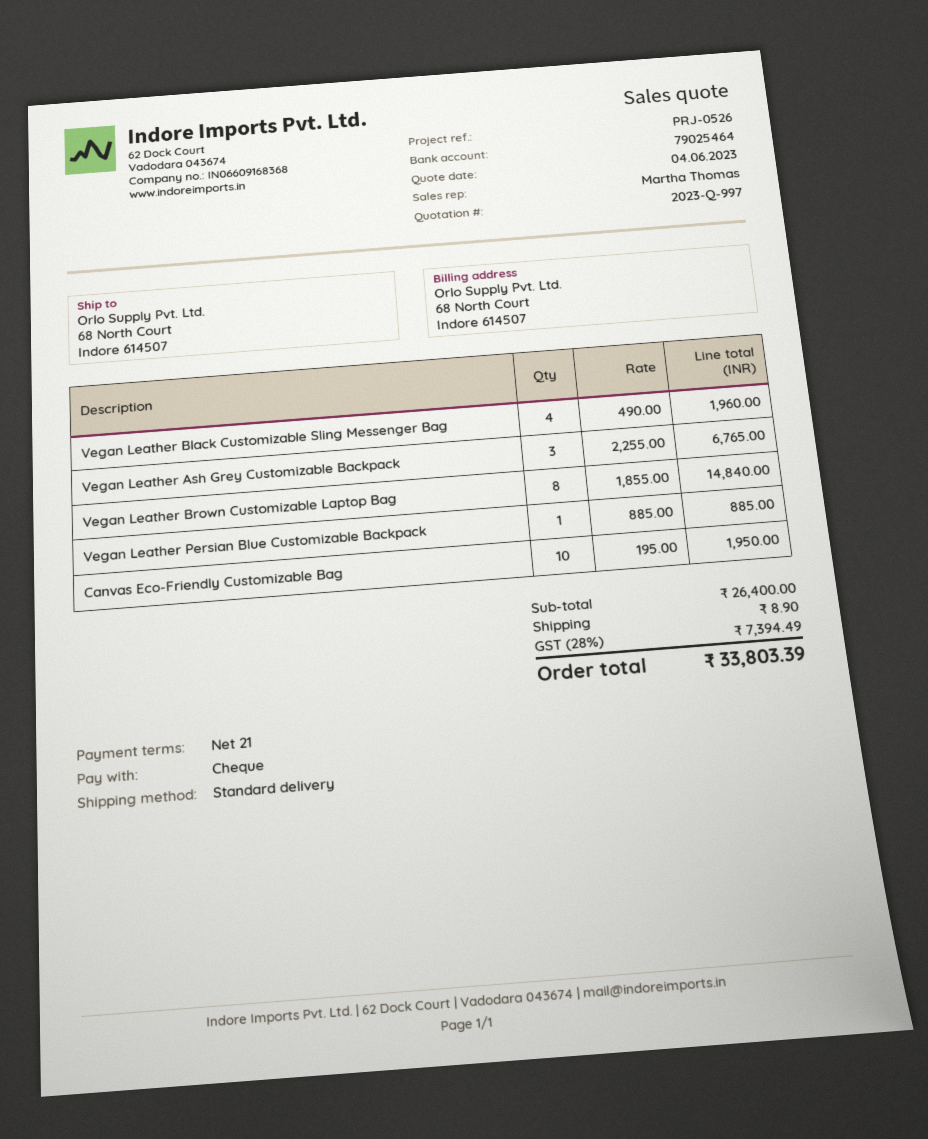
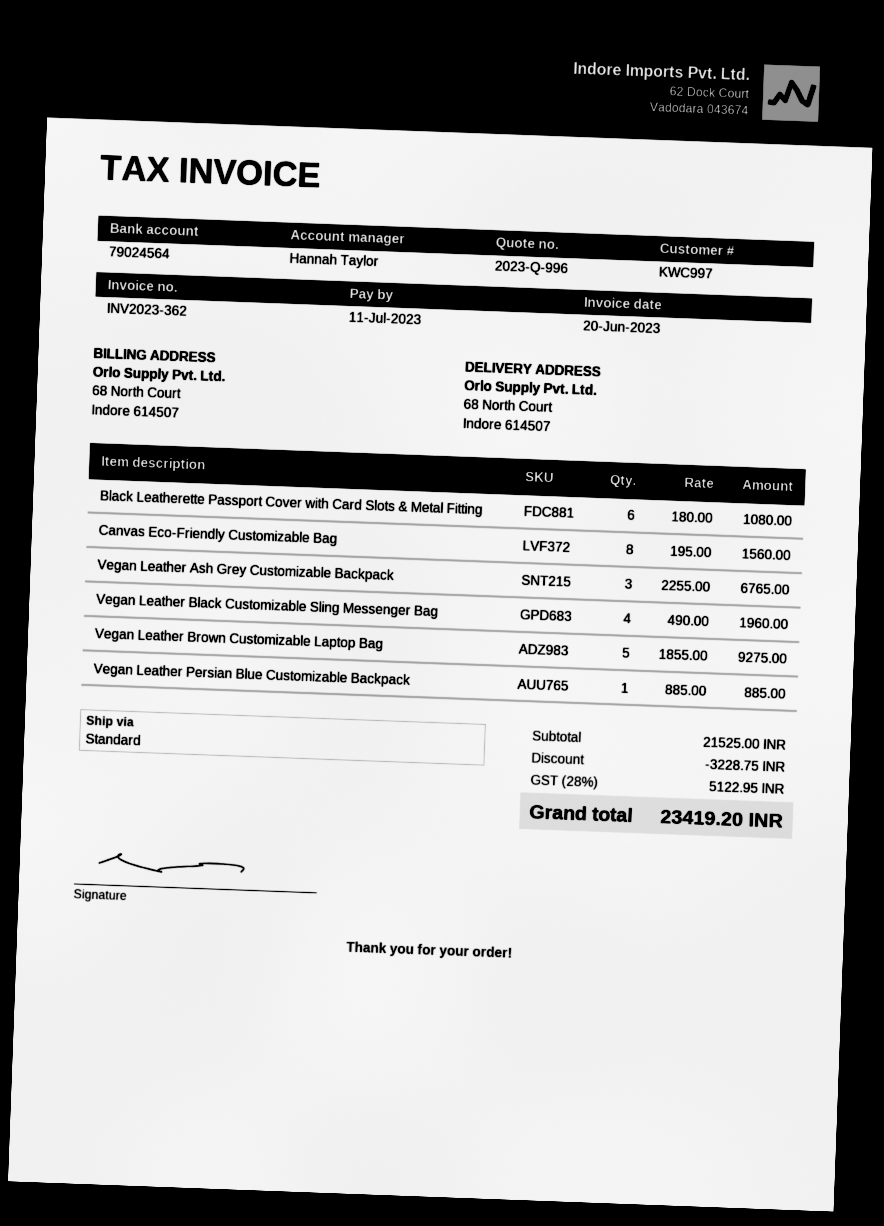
quote number: 2023-Q-997 -> 2023-Q-996
sales rep: Martha Thomas -> Hannah Taylor
bank account: 79025464 -> 79024564
Vegan Leather Brown Customizable Laptop Bag: 8 x 1855.00 = 14840.00 -> 5 x 1855.00 = 9275.00
Canvas Eco-Friendly Customizable Bag: 10 x 195.00 = 1950.00 -> 8 x 195.00 = 1560.00
Black Leatherette Passport Cover with Card Slots & Metal Fitting: none -> 6 x 180.00 = 1080.00
subtotal: 26400.00 -> 21525.00
discount: none -> 3228.75
shipping: 8.90 -> none
tax: 28% = 7394.49 -> 28% = 5122.95
total: 33803.39 -> 23419.20

